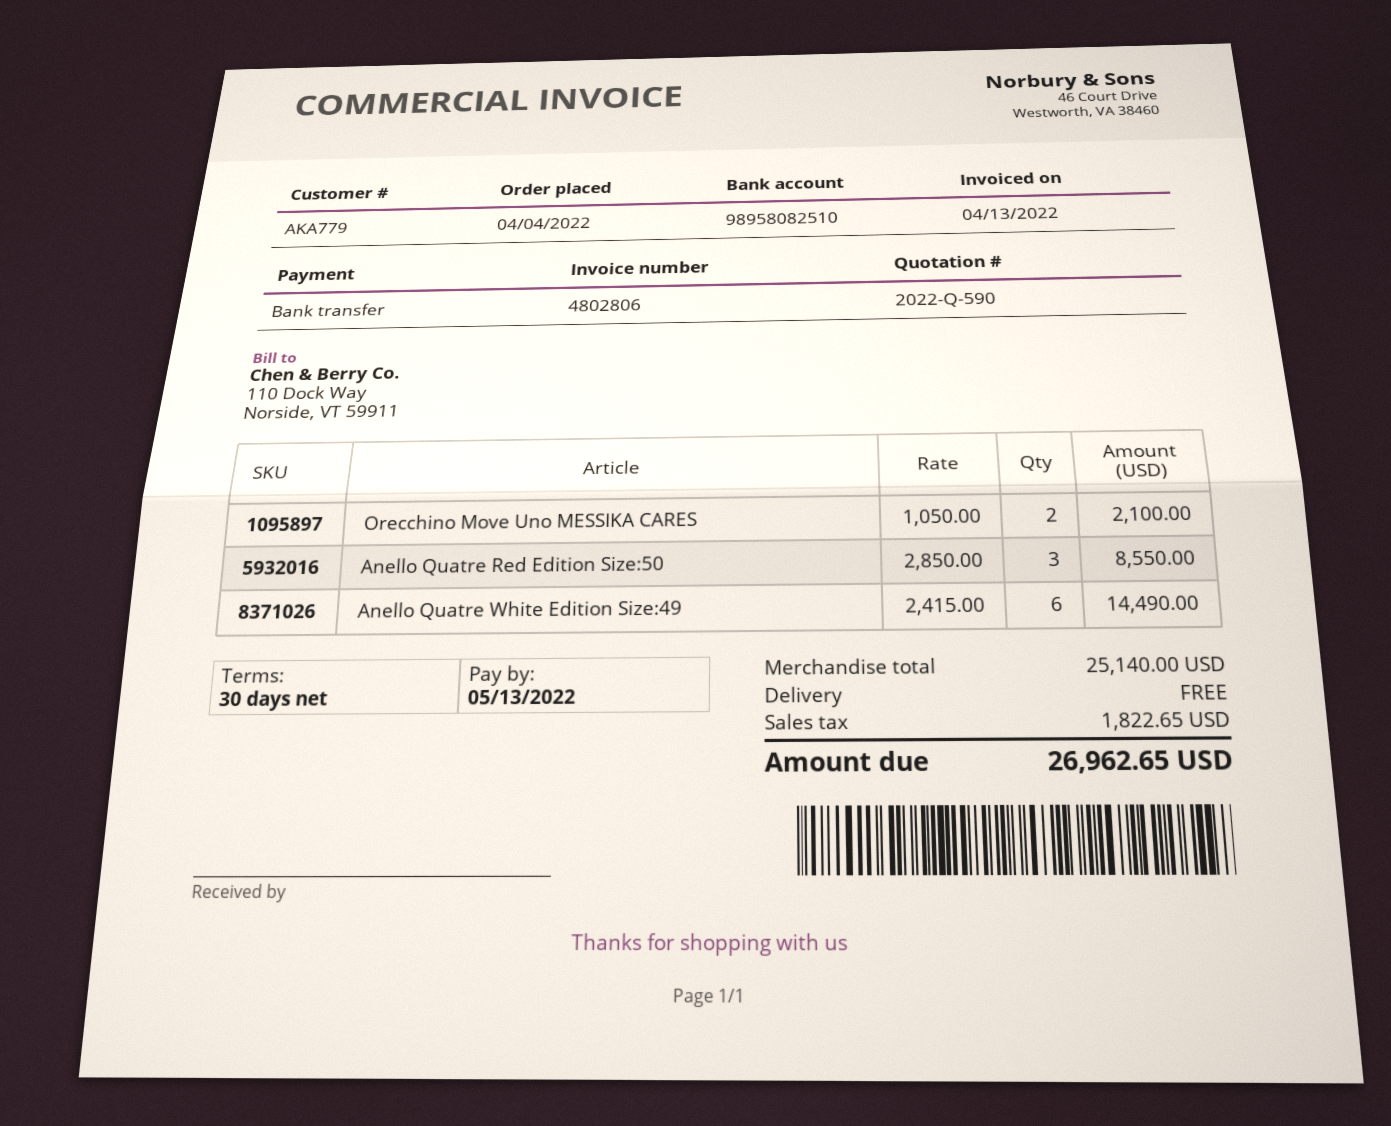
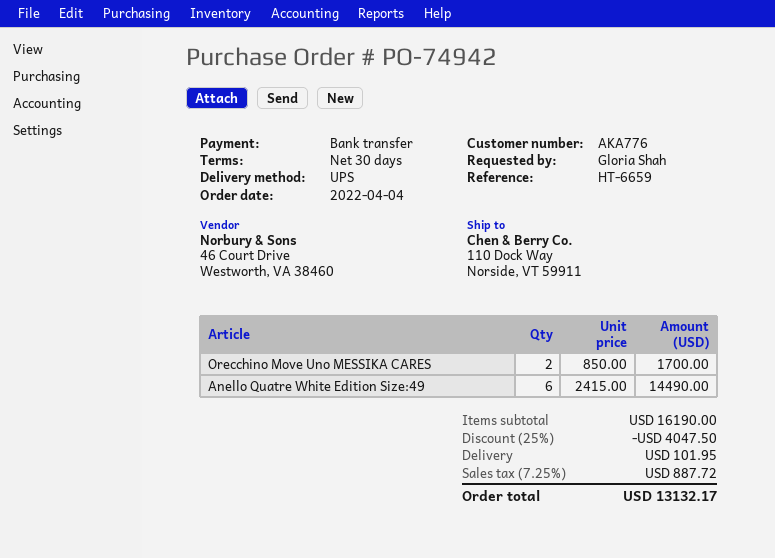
customer number: AKA779 -> AKA776
Orecchino Move Uno MESSIKA CARES: 2 x 1050.00 = 2100.00 -> 2 x 850.00 = 1700.00
Anello Quatre Red Edition Size:50: 3 x 2850.00 = 8550.00 -> none
subtotal: 25140.00 -> 16190.00
discount: none -> 25% = 4047.50
shipping: 0.00 -> 101.95
tax: 1822.65 -> 887.72
total: 26962.65 -> 13132.17

